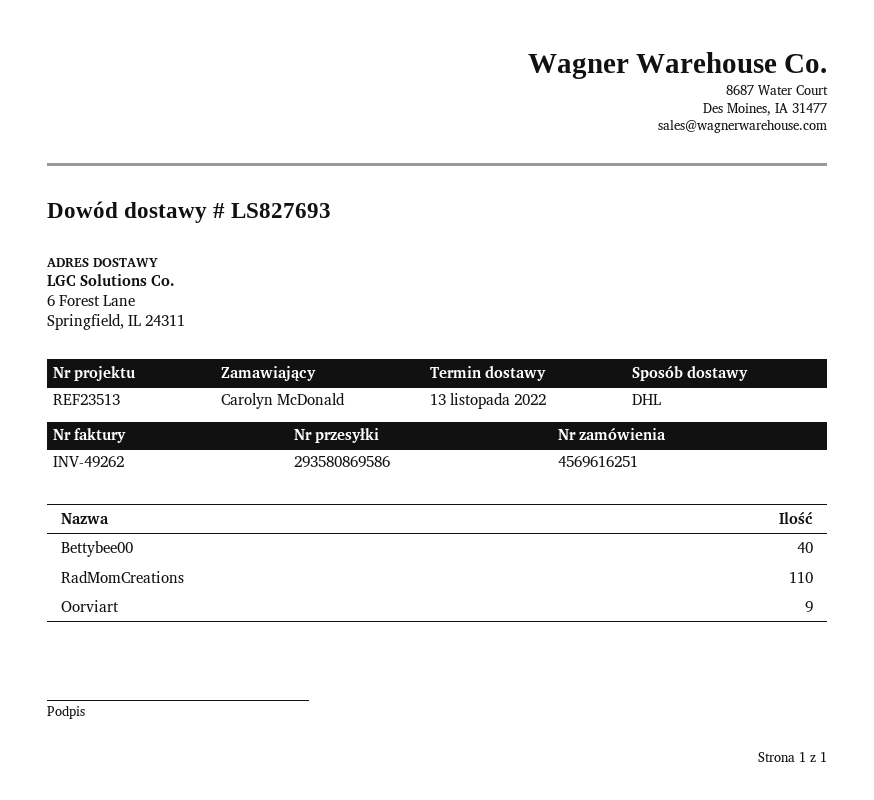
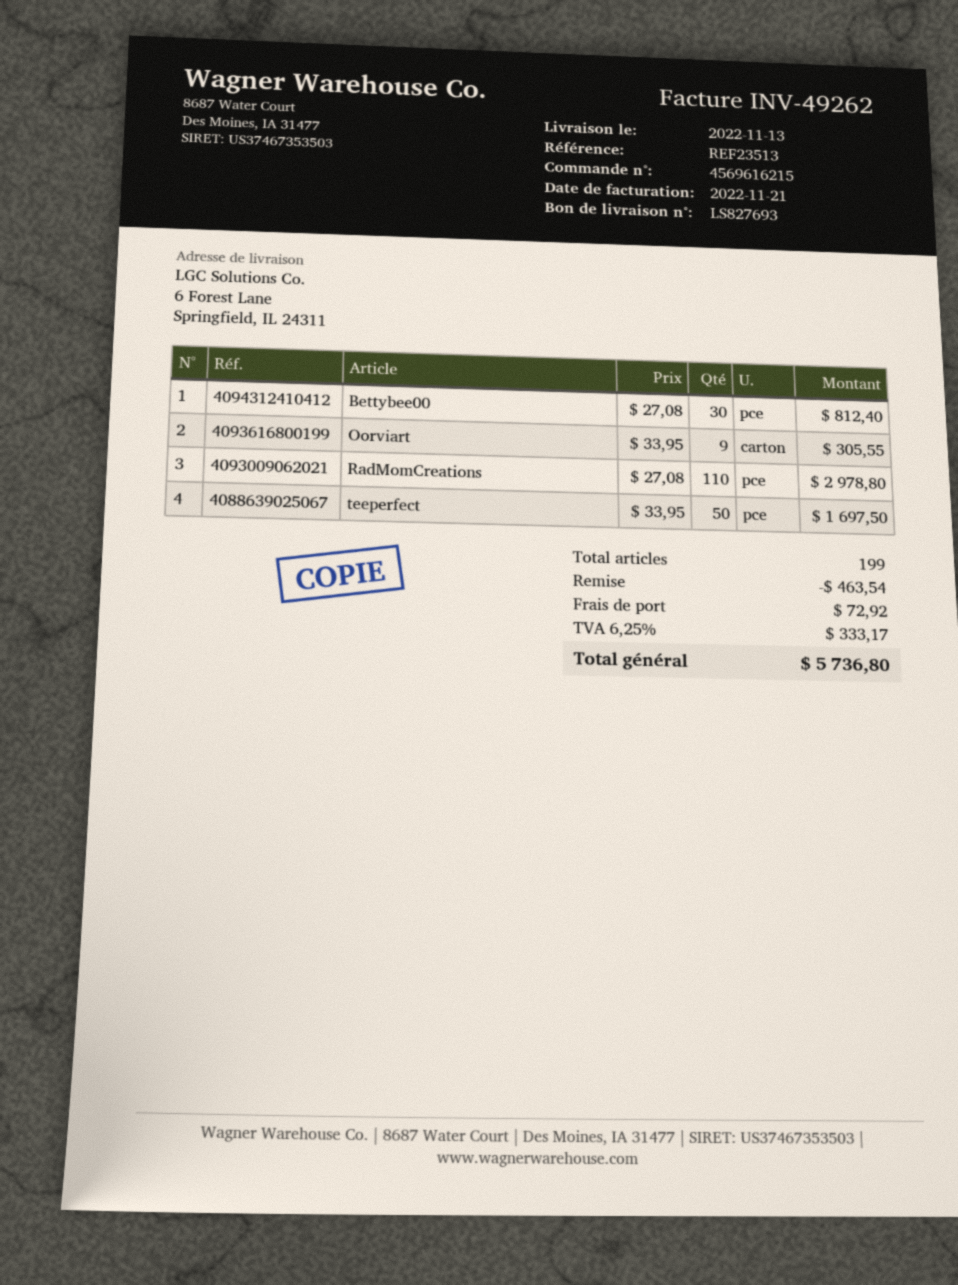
order number: 4569616251 -> 4569616215
Bettybee00: 40 -> 30
teeperfect: none -> 50

